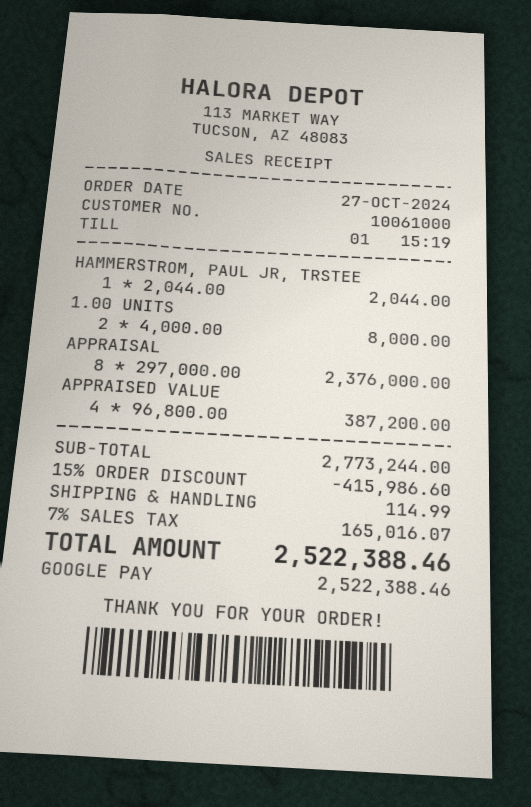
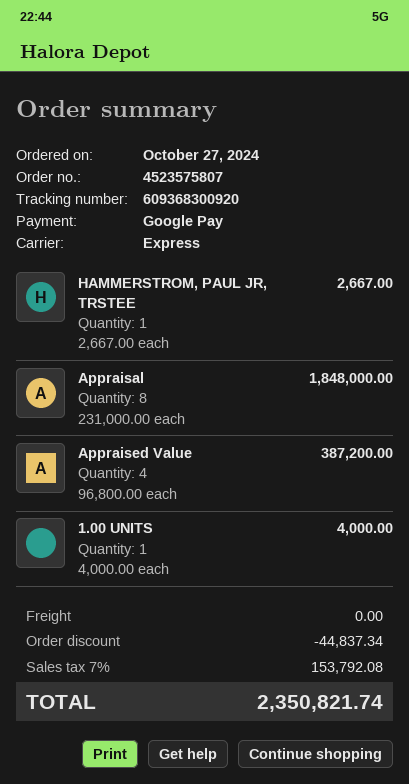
HAMMERSTROM, PAUL JR, TRSTEE: 1 x 2044.00 = 2044.00 -> 1 x 2667.00 = 2667.00
1.00 UNITS: 2 x 4000.00 = 8000.00 -> 1 x 4000.00 = 4000.00
APPRAISAL: 8 x 297000.00 = 2376000.00 -> 8 x 231000.00 = 1848000.00
discount: 415986.60 -> 44837.34
shipping: 114.99 -> 0.00
tax: 7% = 165016.07 -> 7% = 153792.08
total: 2522388.46 -> 2350821.74

